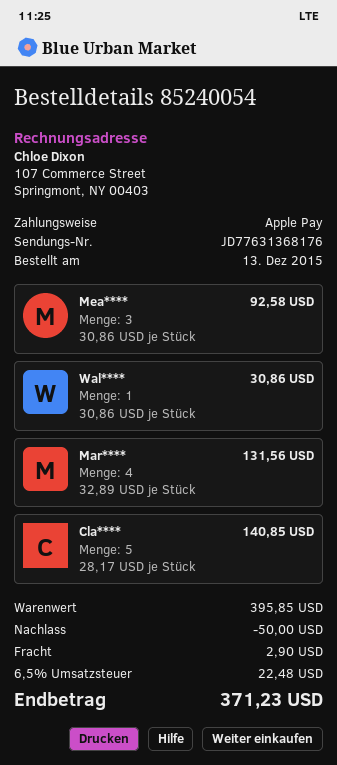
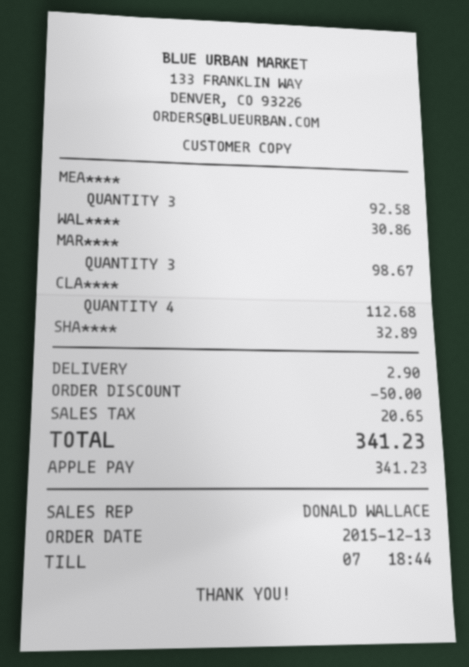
Mar****: 4 for 131.56 -> 3 for 98.67
Cla****: 5 for 140.85 -> 4 for 112.68
SHA****: none -> 1 for 32.89
tax: 22.48 -> 20.65
total: 371.23 -> 341.23

